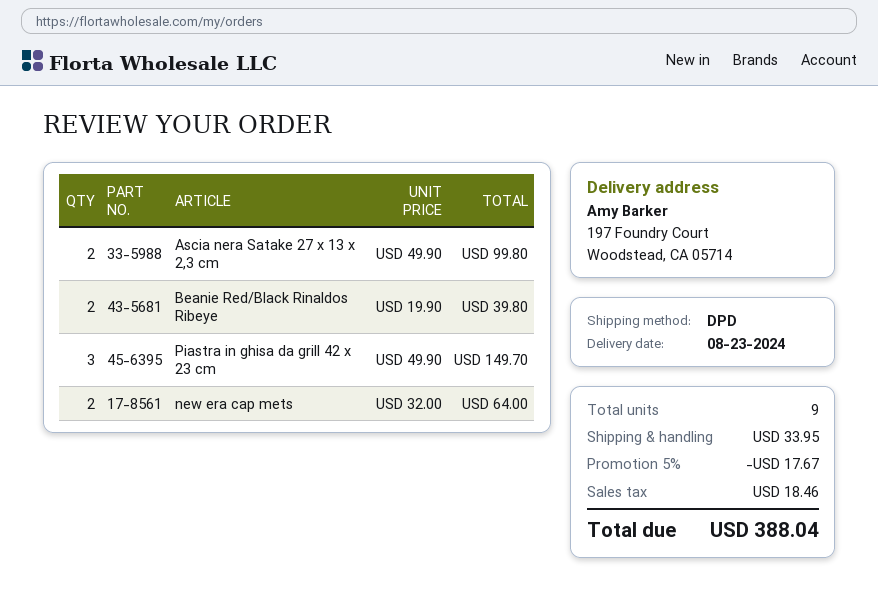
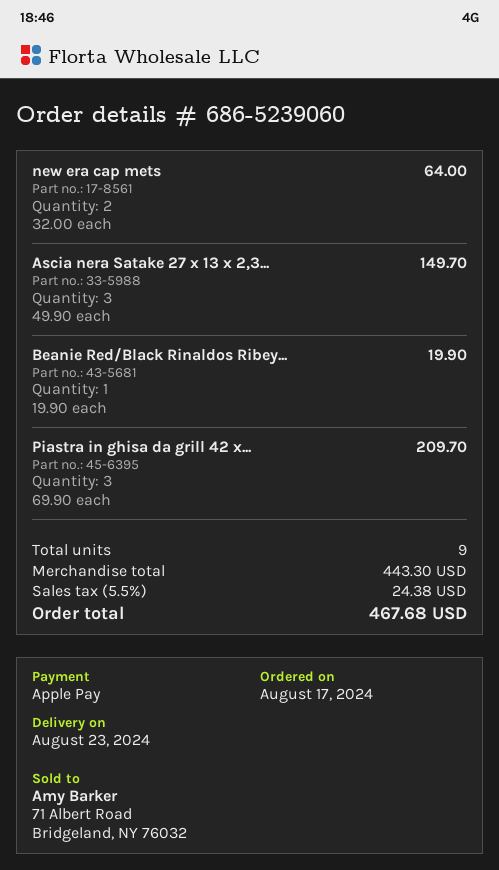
Ascia nera Satake 27 x 13 x 2,3 cm: 2 x 49.90 = 99.80 -> 3 x 49.90 = 149.70
Beanie Red/Black Rinaldos Ribeye: 2 x 19.90 = 39.80 -> 1 x 19.90 = 19.90
Piastra in ghisa da grill 42 x 23 cm: 3 x 49.90 = 149.70 -> 3 x 69.90 = 209.70
discount: 5% = 17.67 -> none
shipping: 33.95 -> none
tax: 18.46 -> 24.38
total: 388.04 -> 467.68

